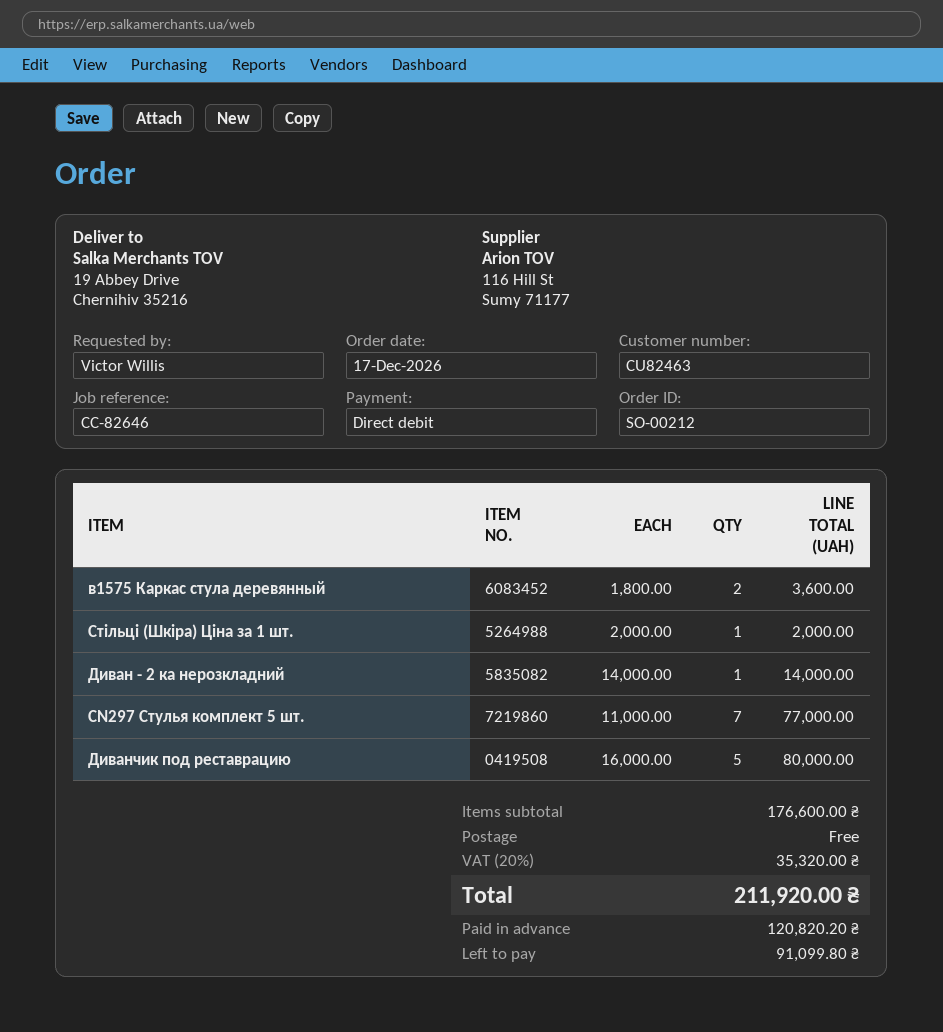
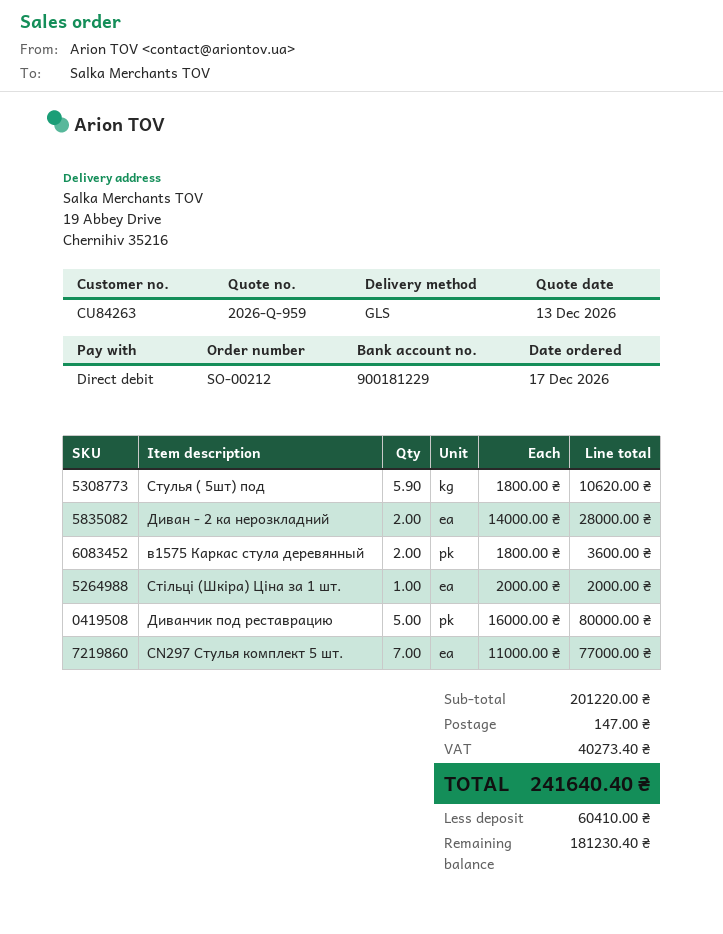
customer number: CU82463 -> CU84263
Диван - 2 ка нерозкладний: 1 x 14000.00 = 14000.00 -> 2 x 14000.00 = 28000.00
Стулья ( 5шт) под: none -> 5.9 x 1800.00 = 10620.00
subtotal: 176600.00 -> 201220.00
shipping: 0.00 -> 147.00
tax: 35320.00 -> 40273.40
total: 211920.00 -> 241640.40
deposit: 120820.20 -> 60410.00
balance: 91099.80 -> 181230.40

